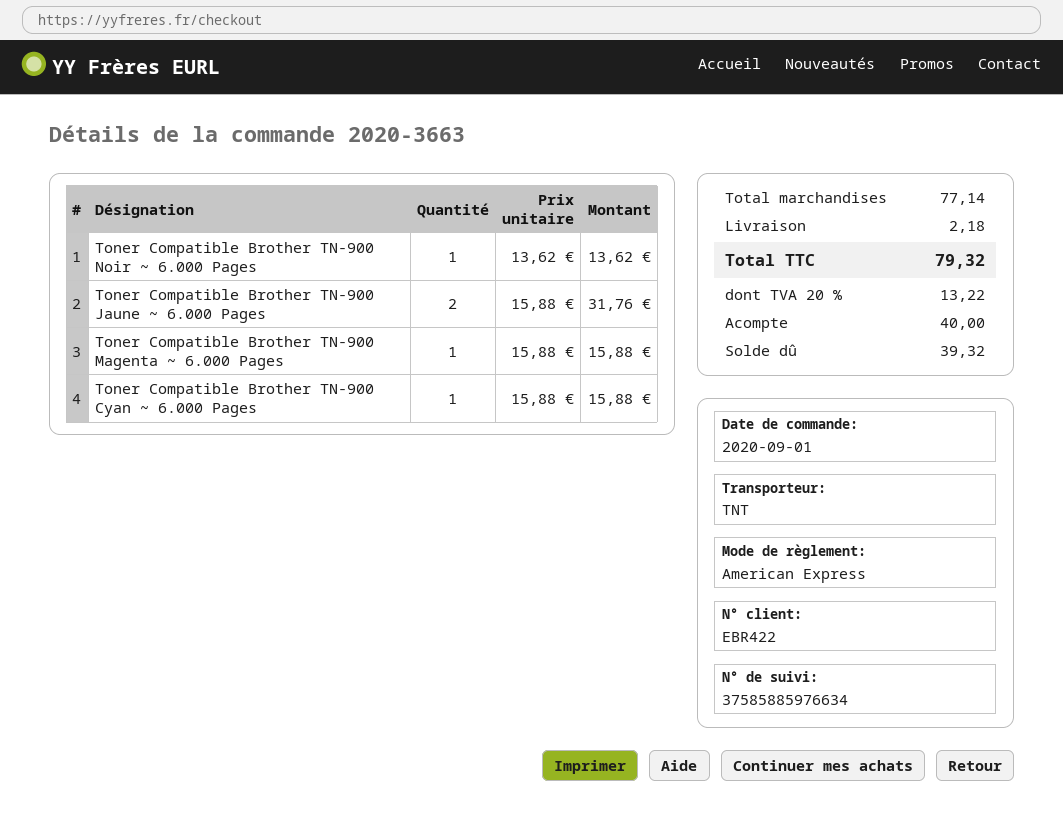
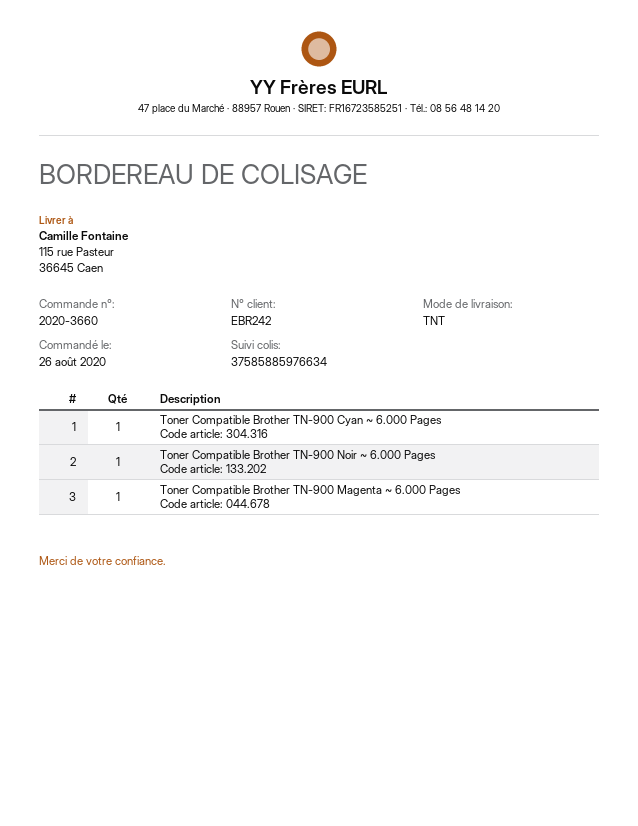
order number: 2020-3663 -> 2020-3660
order date: 2020-09-01 -> 2020-08-26
customer number: EBR422 -> EBR242
Toner Compatible Brother TN-900 Jaune ~ 6.000 Pages: 2 -> none

